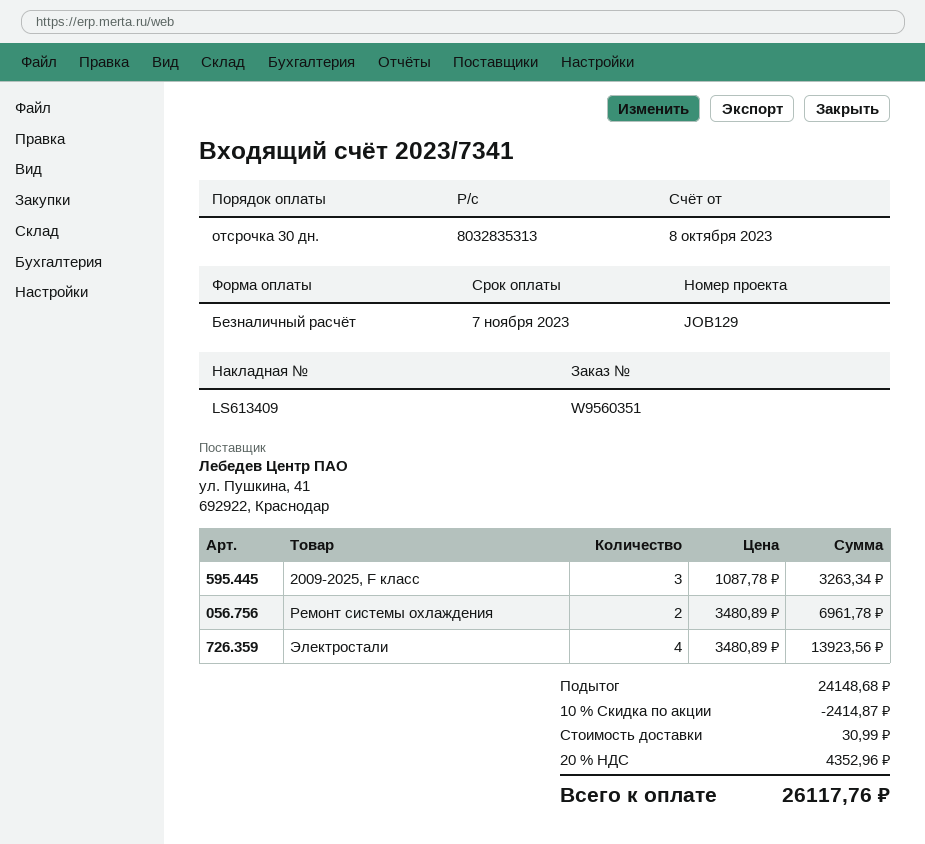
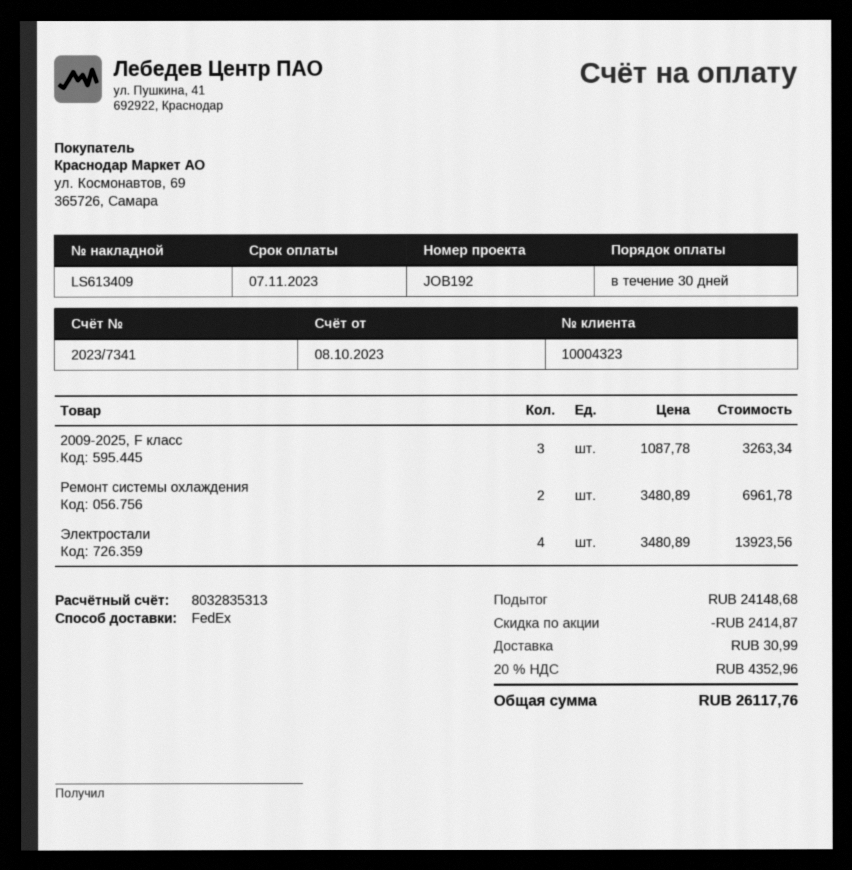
reference: JOB129 -> JOB192

